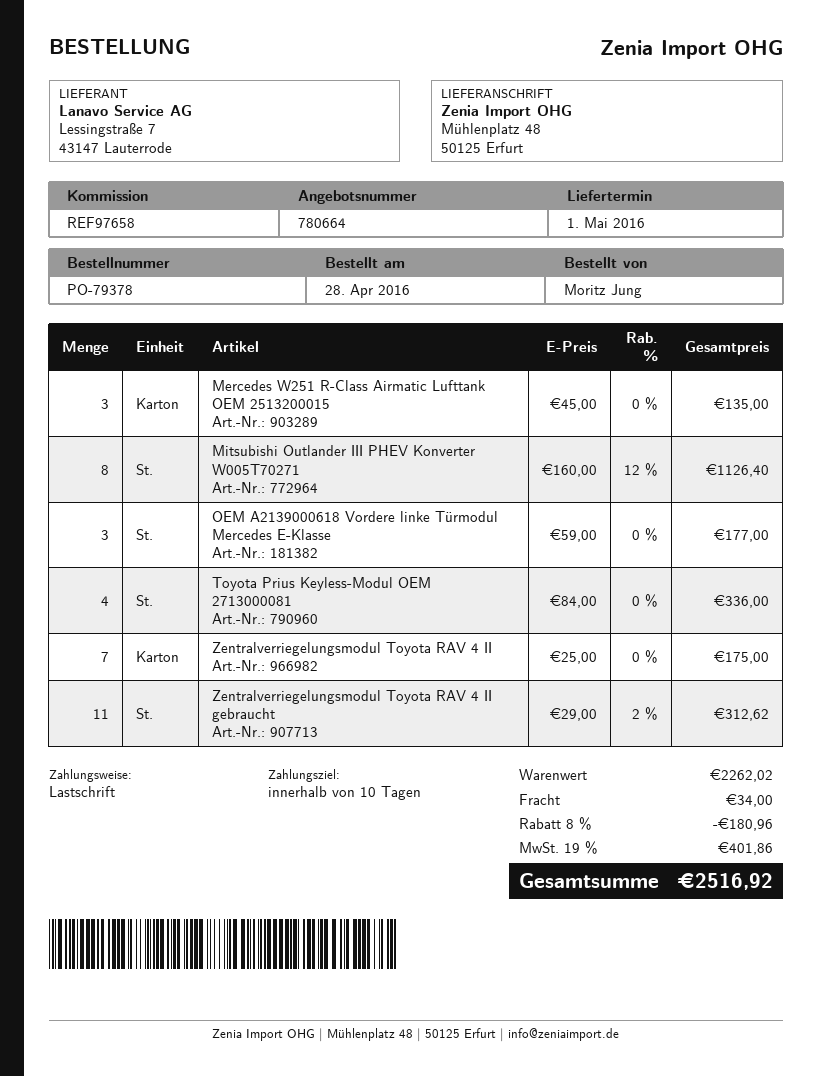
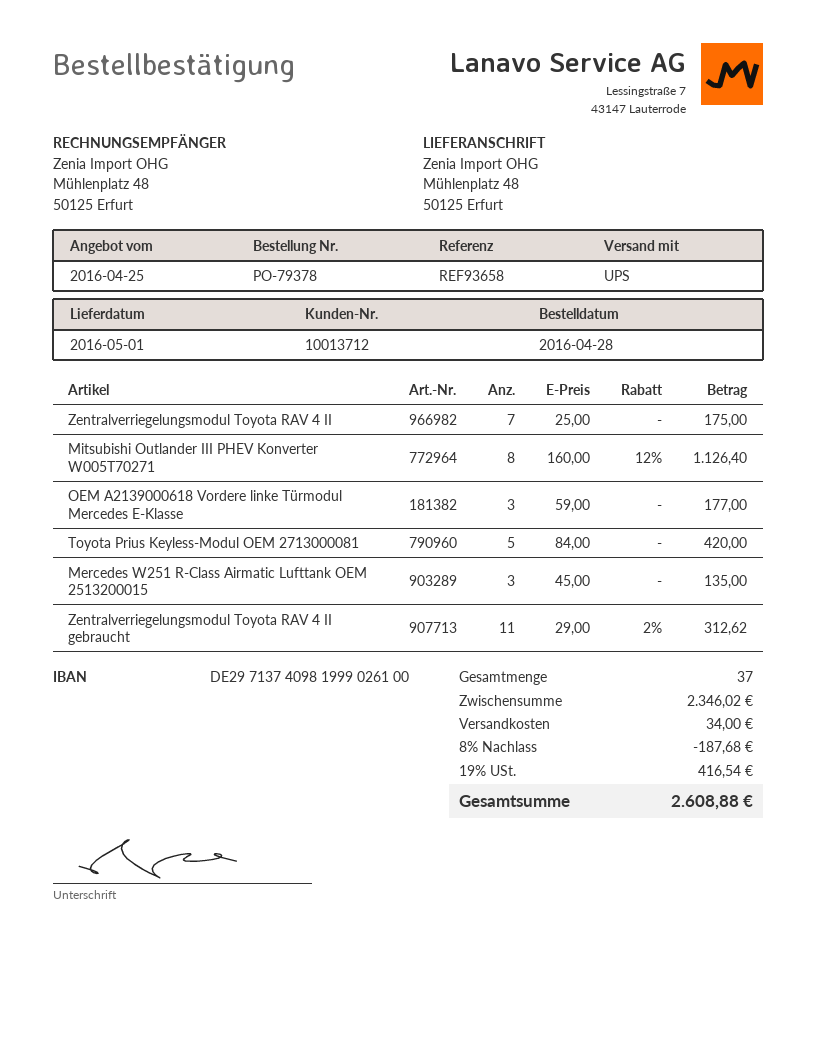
reference: REF97658 -> REF93658
Toyota Prius Keyless-Modul OEM 2713000081: 4 x 84.00 = 336.00 -> 5 x 84.00 = 420.00
subtotal: 2262.02 -> 2346.02
discount: 8% = 180.96 -> 8% = 187.68
tax: 19% = 401.86 -> 19% = 416.54
total: 2516.92 -> 2608.88

